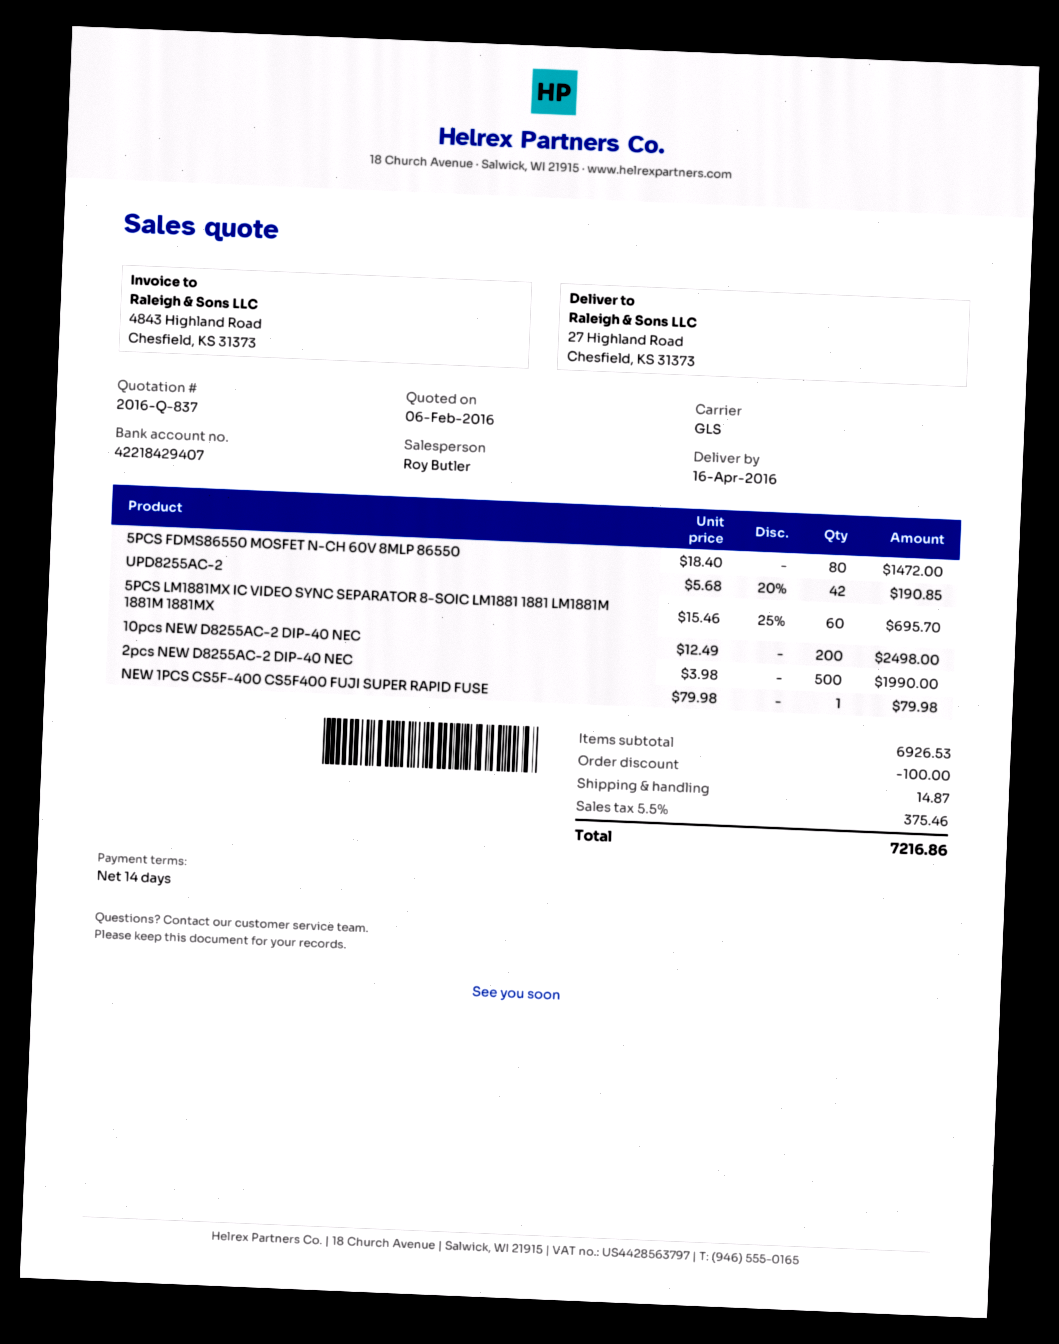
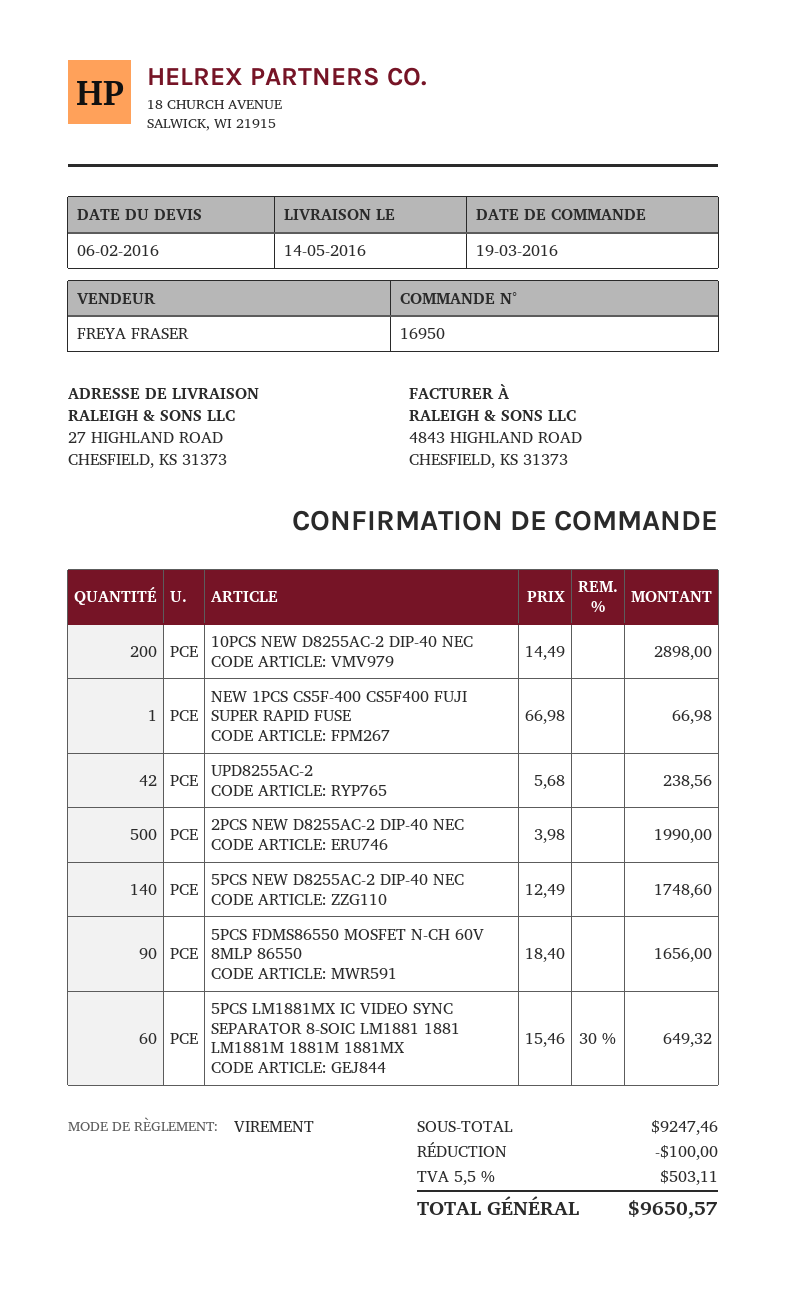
delivery date: 2016-04-16 -> 2016-05-14
sales rep: Roy Butler -> FREYA FRASER
5PCS FDMS86550 MOSFET N-CH 60V 8MLP 86550: 80 x 18.40 = 1472.00 -> 90 x 18.40 = 1656.00
UPD8255AC-2: 42 x 5.68 - 20% = 190.85 -> 42 x 5.68 = 238.56
5PCS LM1881MX IC VIDEO SYNC SEPARATOR 8-SOIC LM1881 1881 LM1881M 1881M 1881MX: 60 x 15.46 - 25% = 695.70 -> 60 x 15.46 - 30% = 649.32
10pcs NEW D8255AC-2 DIP-40 NEC: 200 x 12.49 = 2498.00 -> 200 x 14.49 = 2898.00
NEW 1PCS CS5F-400 CS5F400 FUJI SUPER RAPID FUSE: 1 x 79.98 = 79.98 -> 1 x 66.98 = 66.98
5PCS NEW D8255AC-2 DIP-40 NEC: none -> 140 x 12.49 = 1748.60
subtotal: 6926.53 -> 9247.46
shipping: 14.87 -> none
tax: 5.5% = 375.46 -> 5.5% = 503.11
total: 7216.86 -> 9650.57

